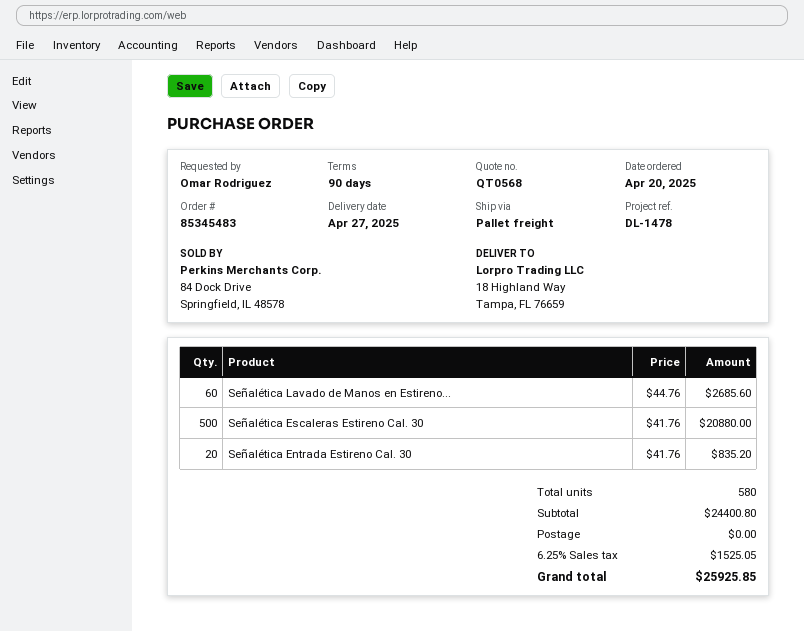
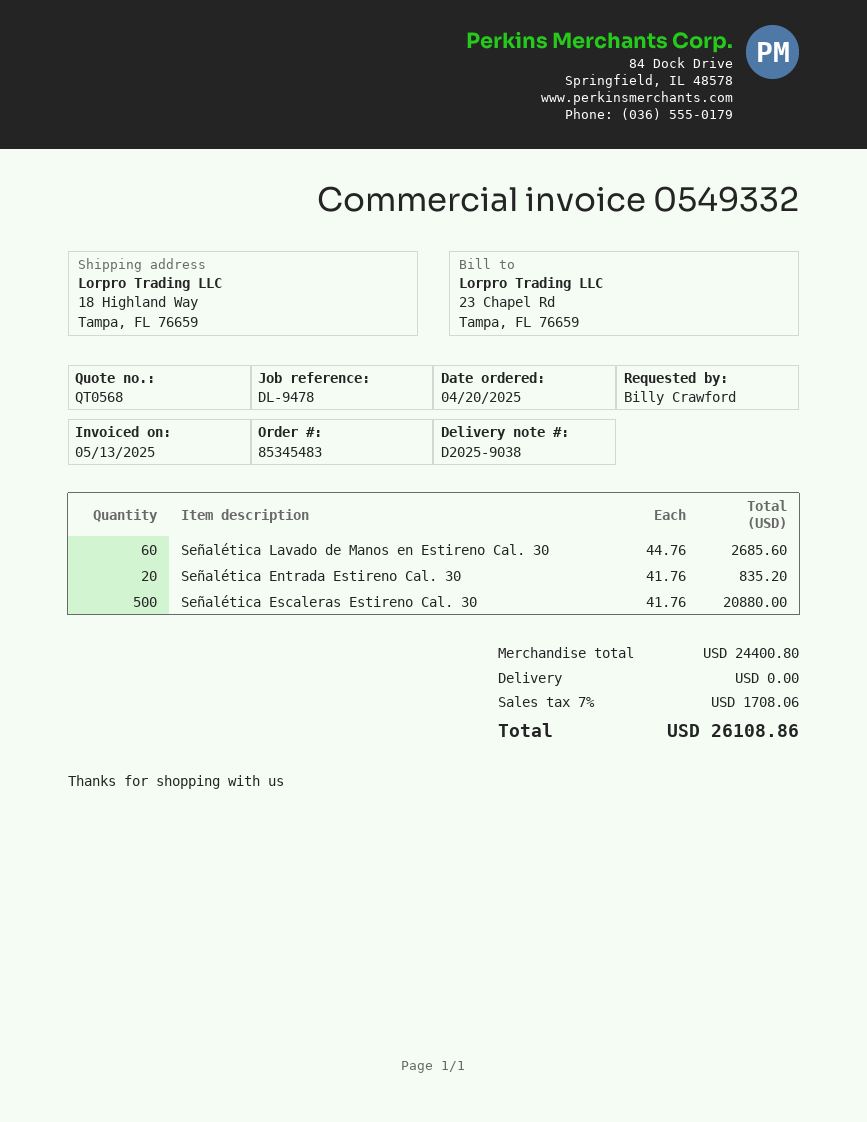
reference: DL-1478 -> DL-9478
ordered by: Omar Rodriguez -> Billy Crawford
tax: 6.25% = 1525.05 -> 7% = 1708.06
total: 25925.85 -> 26108.86

